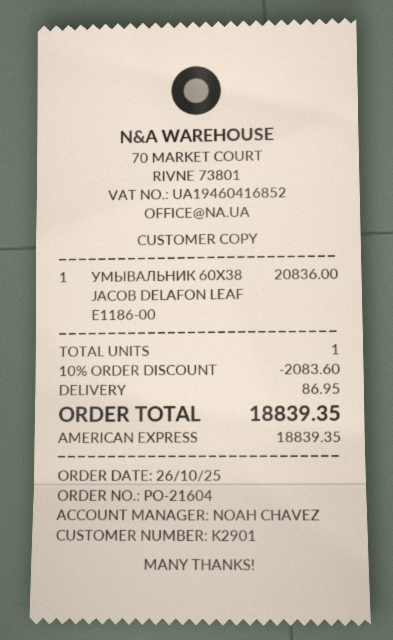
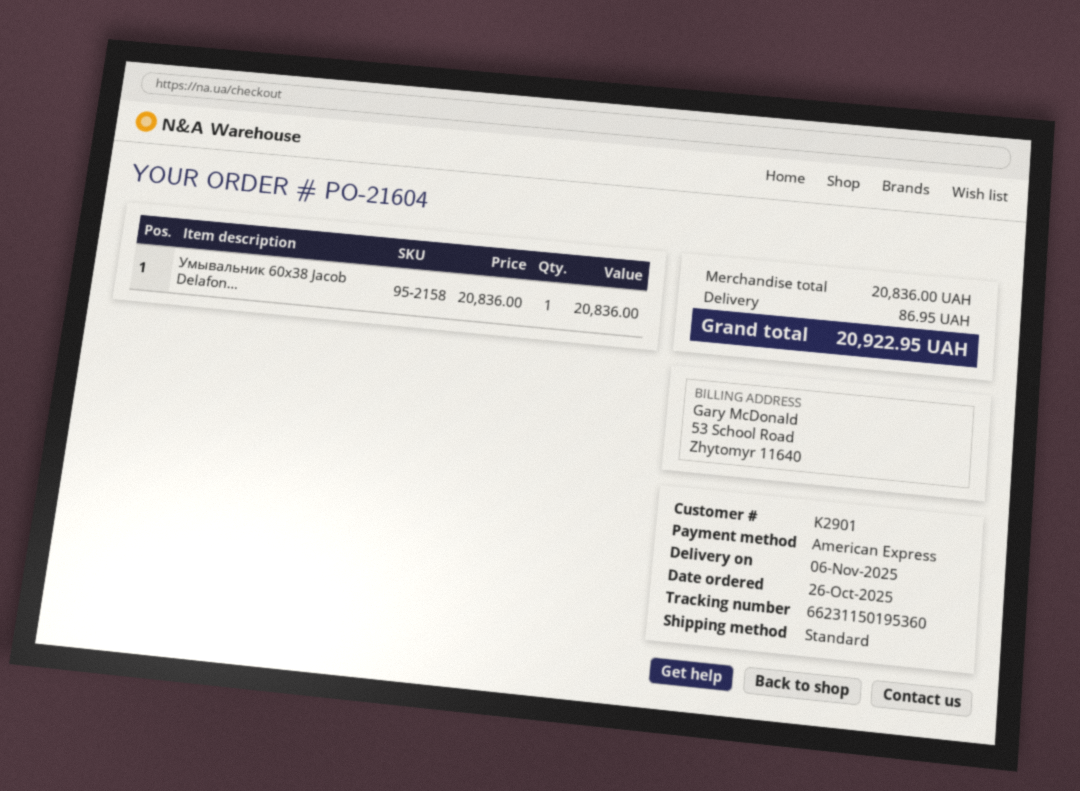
discount: 10% = 2083.60 -> none
total: 18839.35 -> 20922.95

